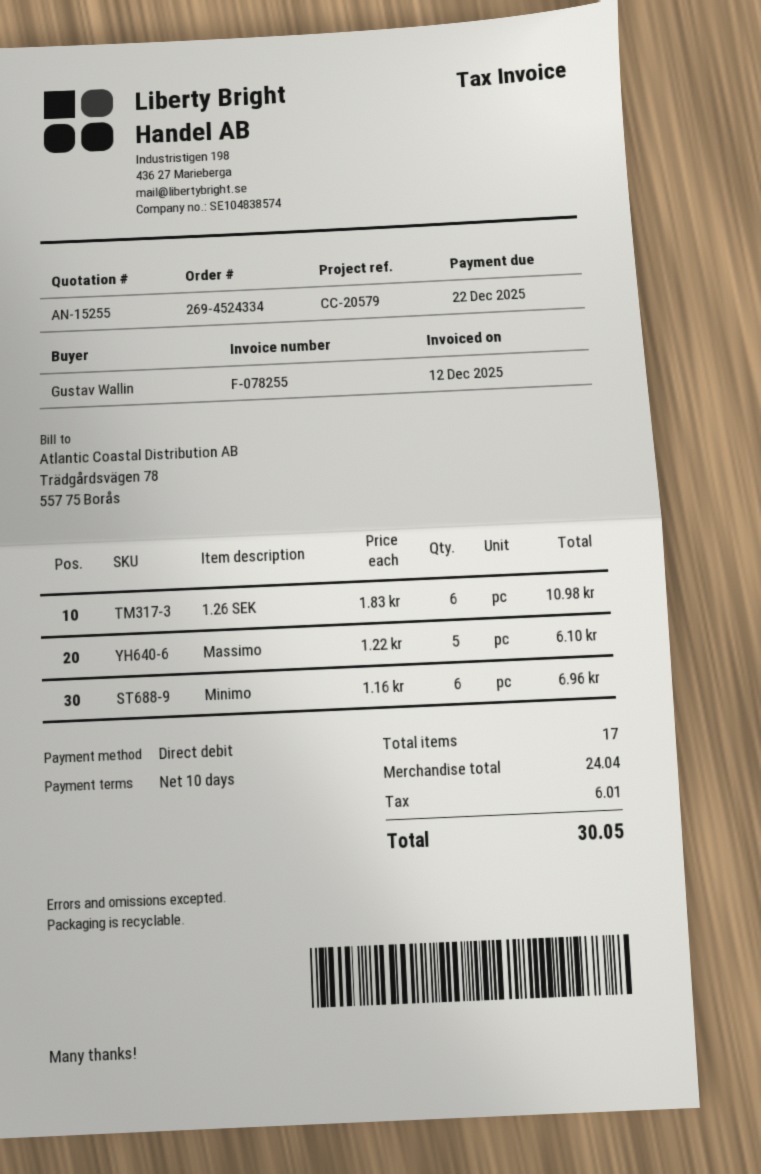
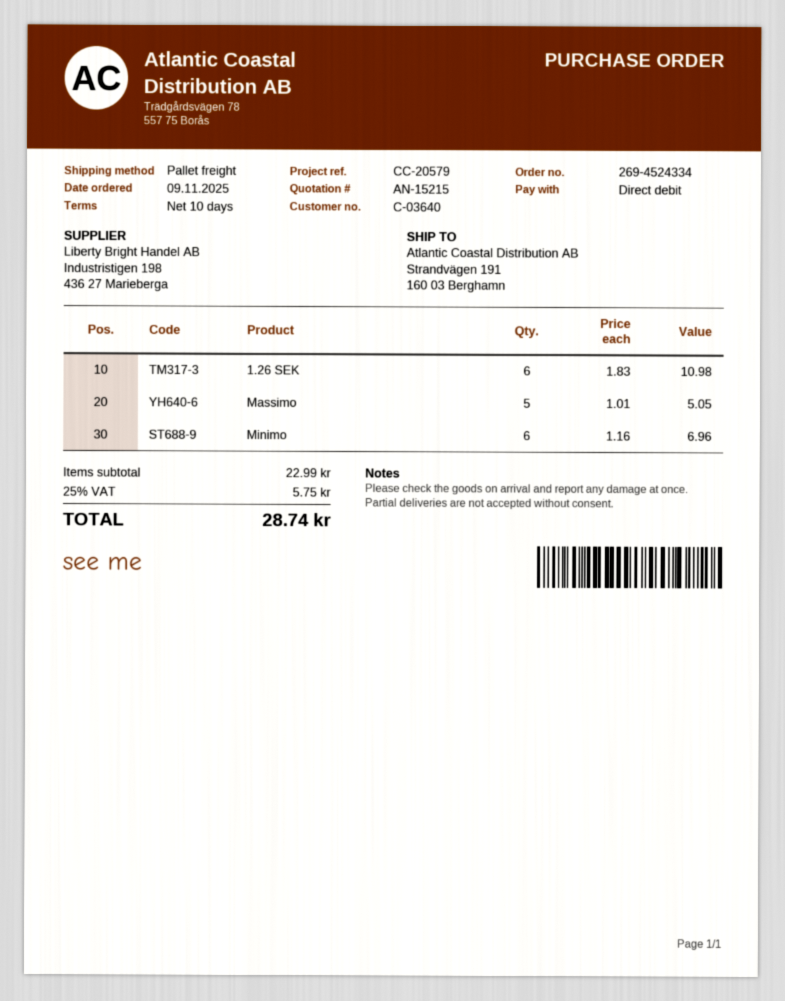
quote number: AN-15255 -> AN-15215
Massimo: 5 x 1.22 = 6.10 -> 5 x 1.01 = 5.05
subtotal: 24.04 -> 22.99
tax: 6.01 -> 5.75
total: 30.05 -> 28.74

